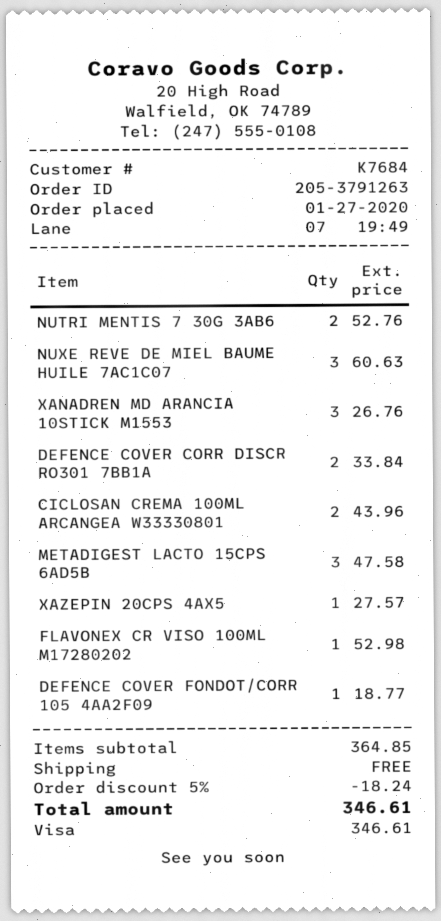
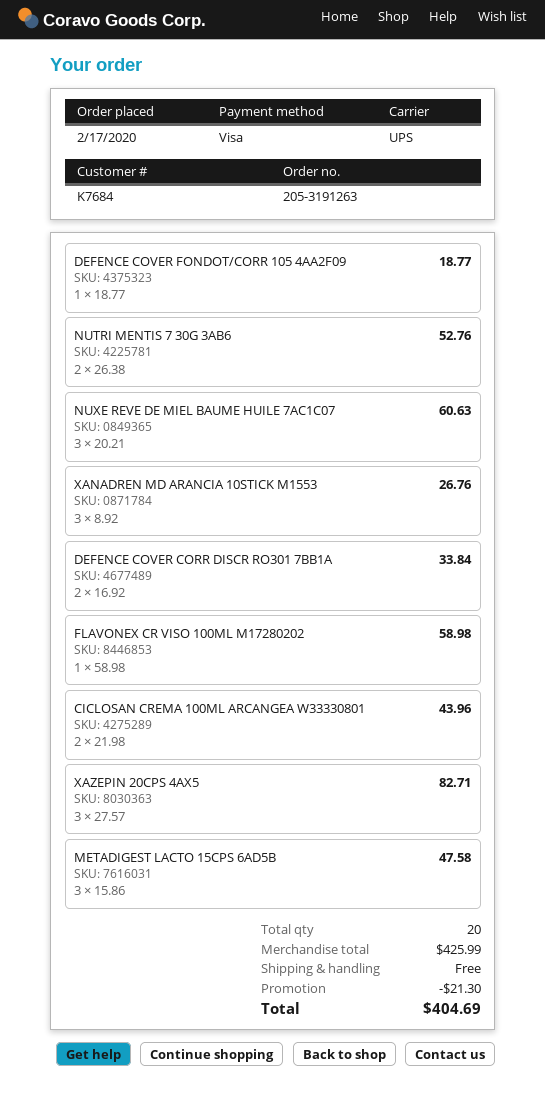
order number: 205-3791263 -> 205-3191263
order date: 2020-01-27 -> 2020-02-17
XAZEPIN 20CPS 4AX5: 1 for 27.57 -> 3 for 82.71
FLAVONEX CR VISO 100ML M17280202: 1 for 52.98 -> 1 for 58.98
subtotal: 364.85 -> 425.99
discount: 18.24 -> 21.30
total: 346.61 -> 404.69

